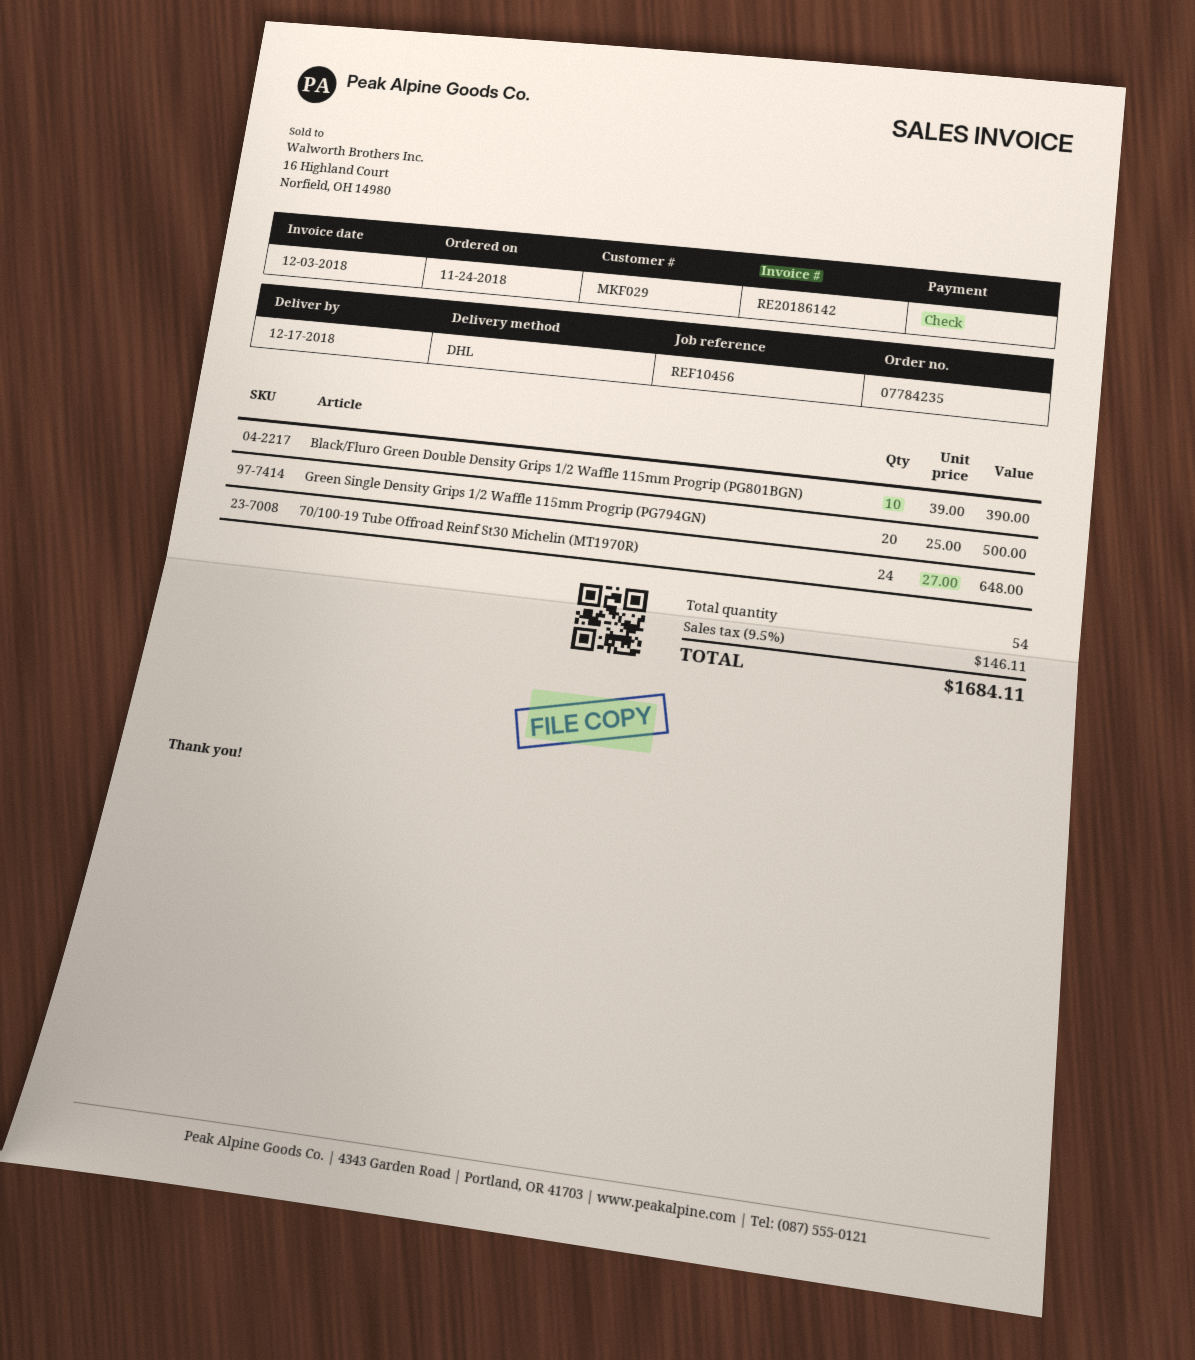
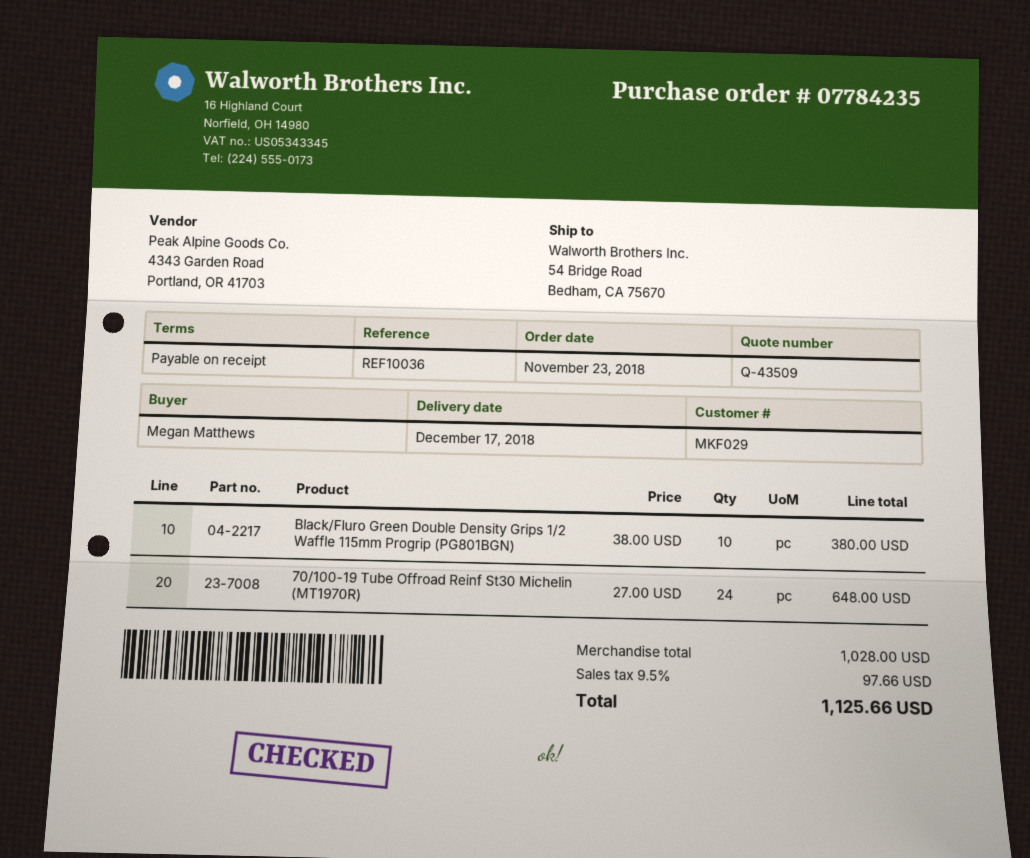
order date: 2018-11-24 -> 2018-11-23
reference: REF10456 -> REF10036
Black/Fluro Green Double Density Grips 1/2 Waffle 115mm Progrip (PG801BGN): 10 x 39.00 = 390.00 -> 10 x 38.00 = 380.00
Green Single Density Grips 1/2 Waffle 115mm Progrip (PG794GN): 20 x 25.00 = 500.00 -> none
tax: 9.5% = 146.11 -> 9.5% = 97.66
total: 1684.11 -> 1125.66

